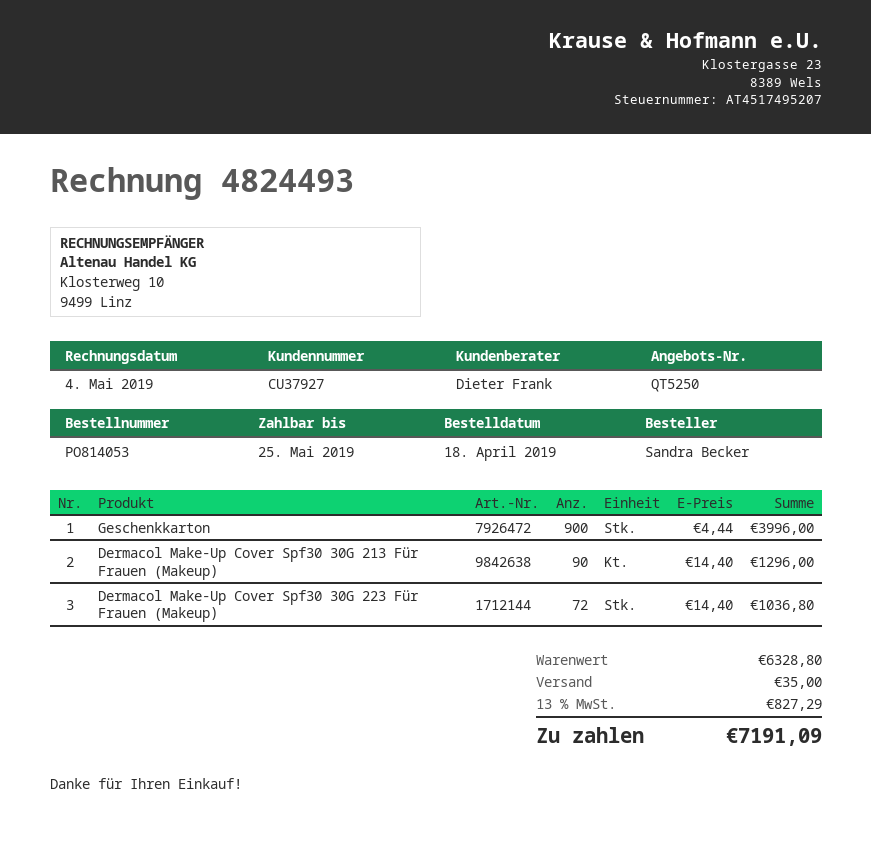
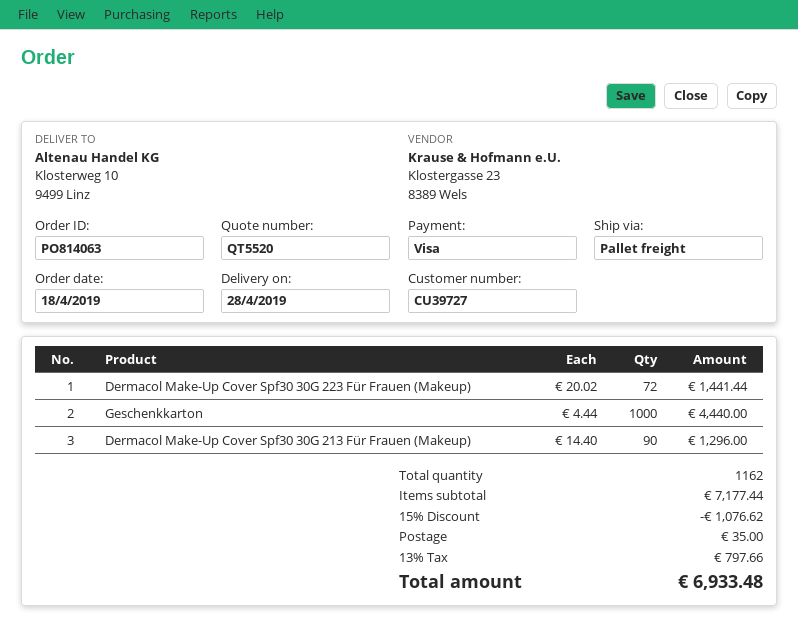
quote number: QT5250 -> QT5520
order number: PO814053 -> PO814063
customer number: CU37927 -> CU39727
Geschenkkarton: 900 x 4.44 = 3996.00 -> 1000 x 4.44 = 4440.00
Dermacol Make-Up Cover Spf30 30G 223 Für Frauen (Makeup): 72 x 14.40 = 1036.80 -> 72 x 20.02 = 1441.44
subtotal: 6328.80 -> 7177.44
discount: none -> 15% = 1076.62
tax: 13% = 827.29 -> 13% = 797.66
total: 7191.09 -> 6933.48

